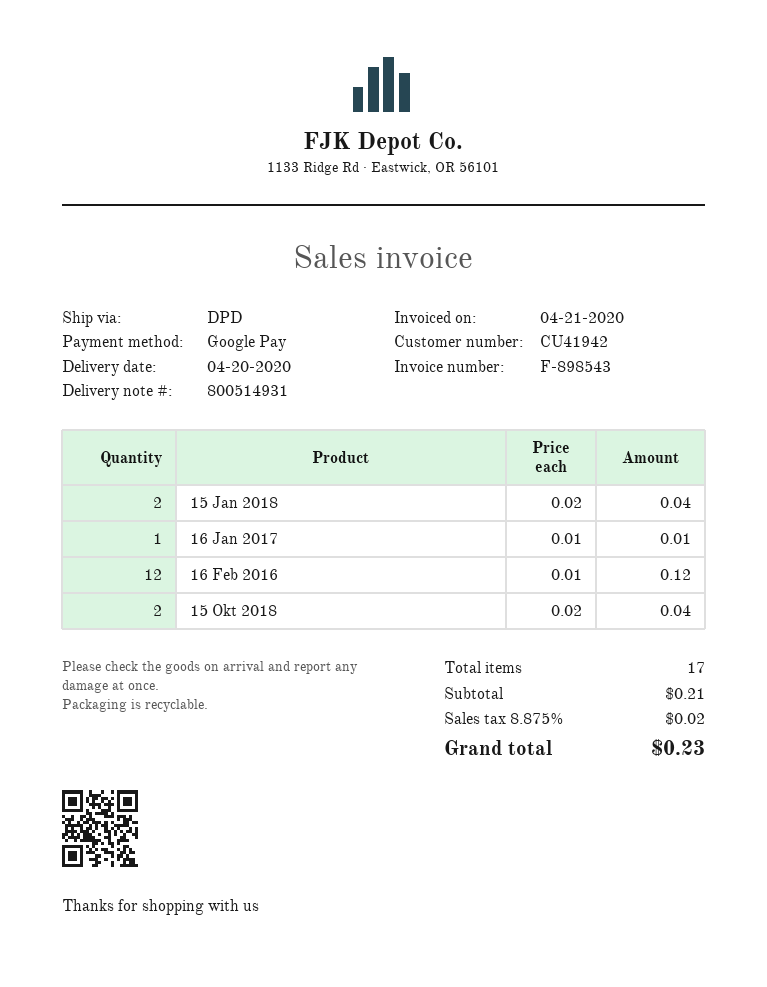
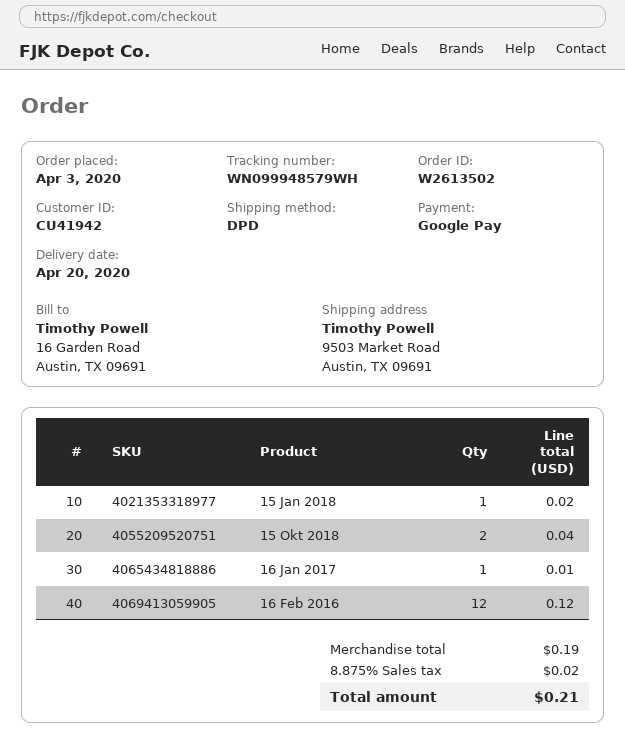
15 Jan 2018: 2 for 0.04 -> 1 for 0.02
subtotal: 0.21 -> 0.19
total: 0.23 -> 0.21

